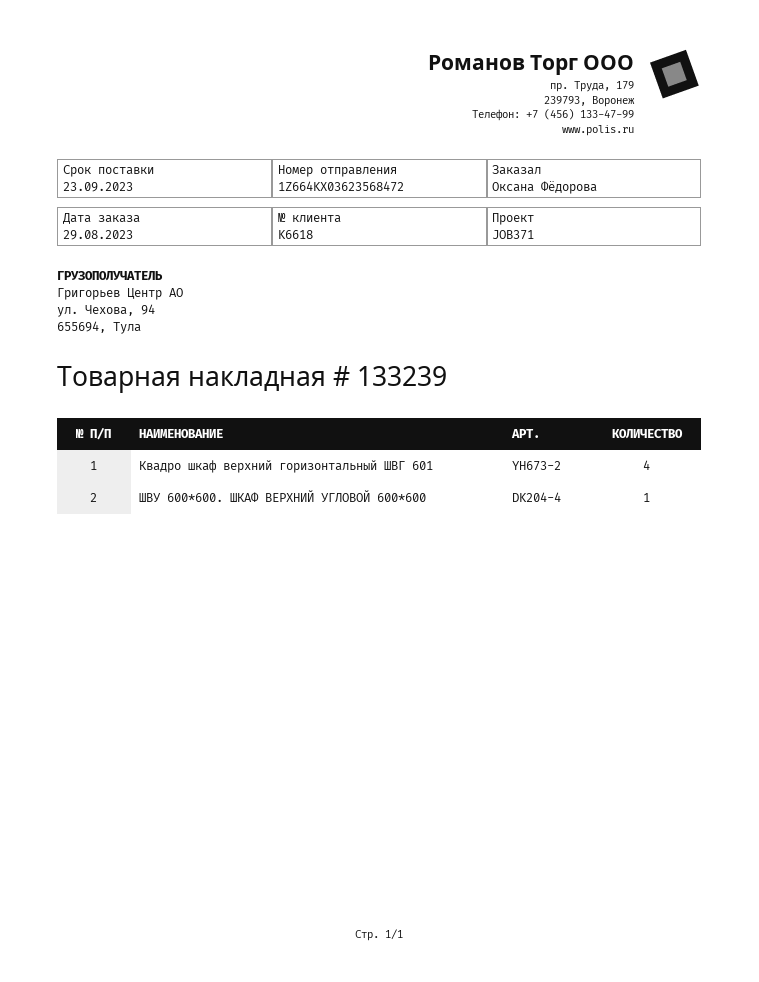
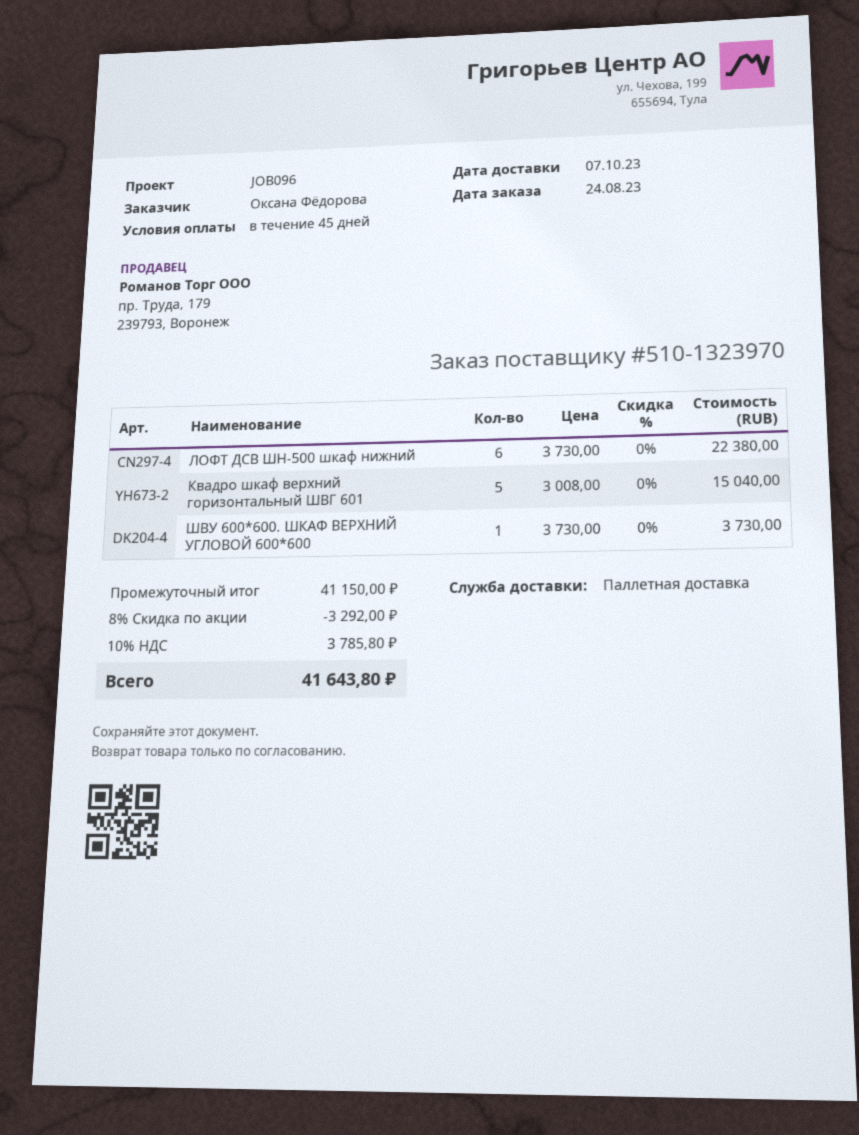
order date: 2023-08-29 -> 2023-08-24
delivery date: 2023-09-23 -> 2023-10-07
reference: JOB371 -> JOB096
Квадро шкаф верхний горизонтальный ШВГ 601: 4 -> 5
ЛОФТ ДСВ ШН-500 шкаф нижний: none -> 6

